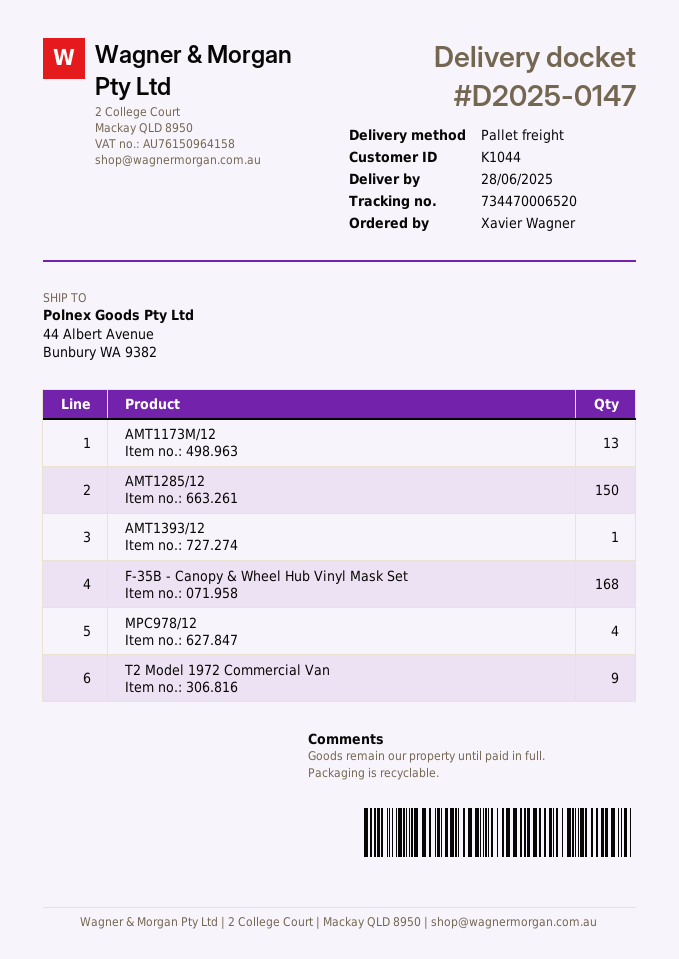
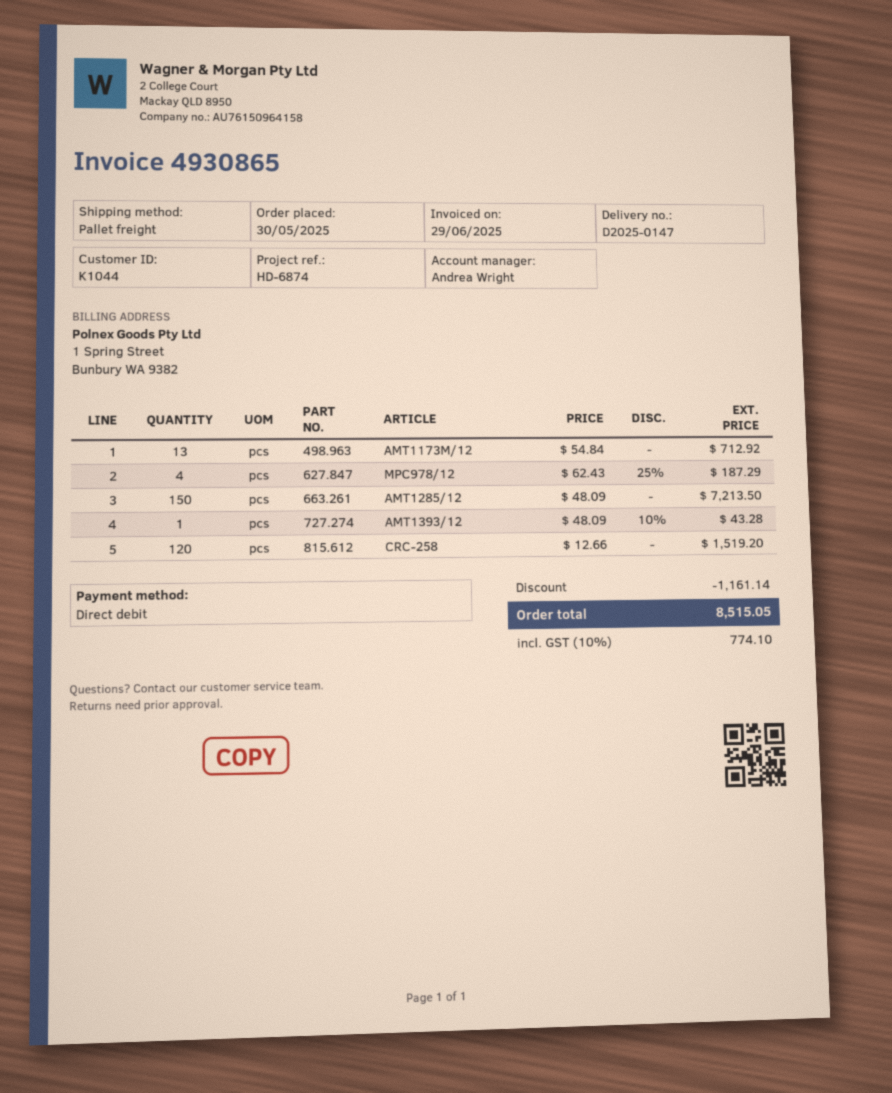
F-35B - Canopy & Wheel Hub Vinyl Mask Set: 168 -> none
T2 Model 1972 Commercial Van: 9 -> none
CRC-258: none -> 120

